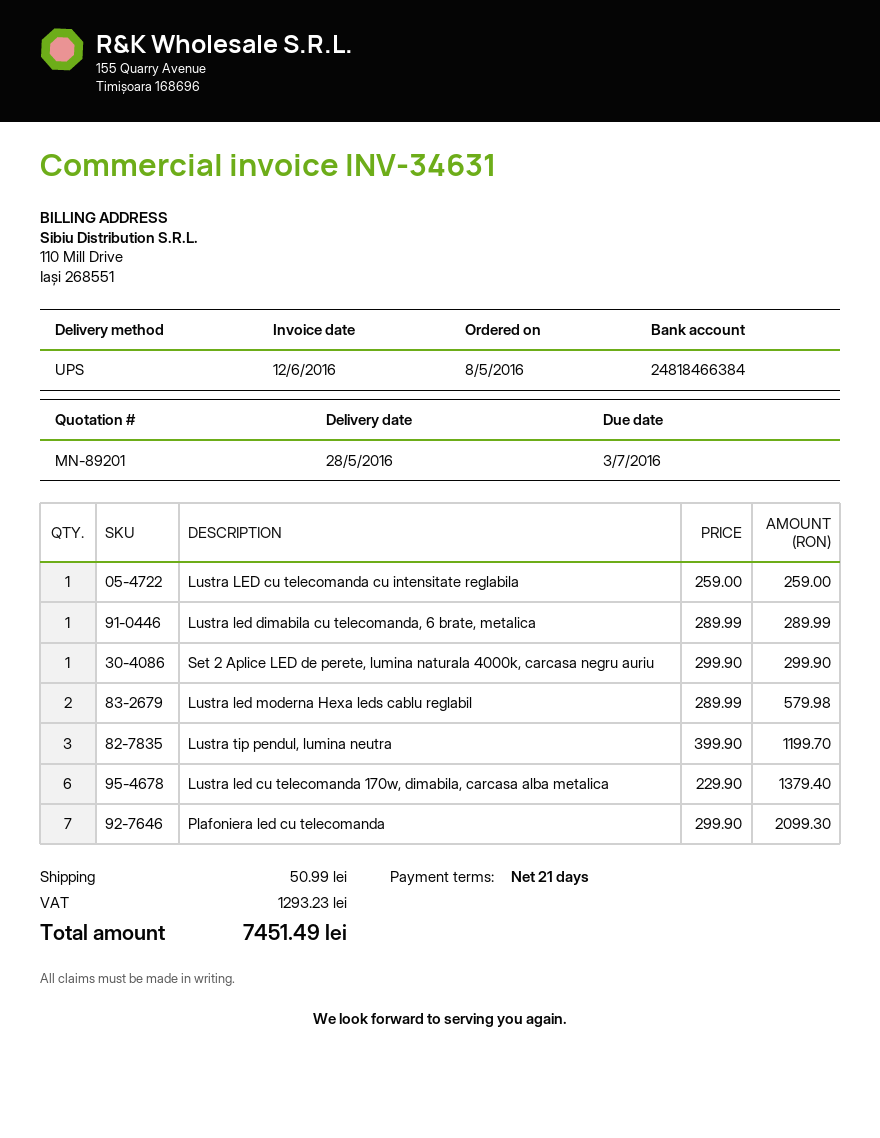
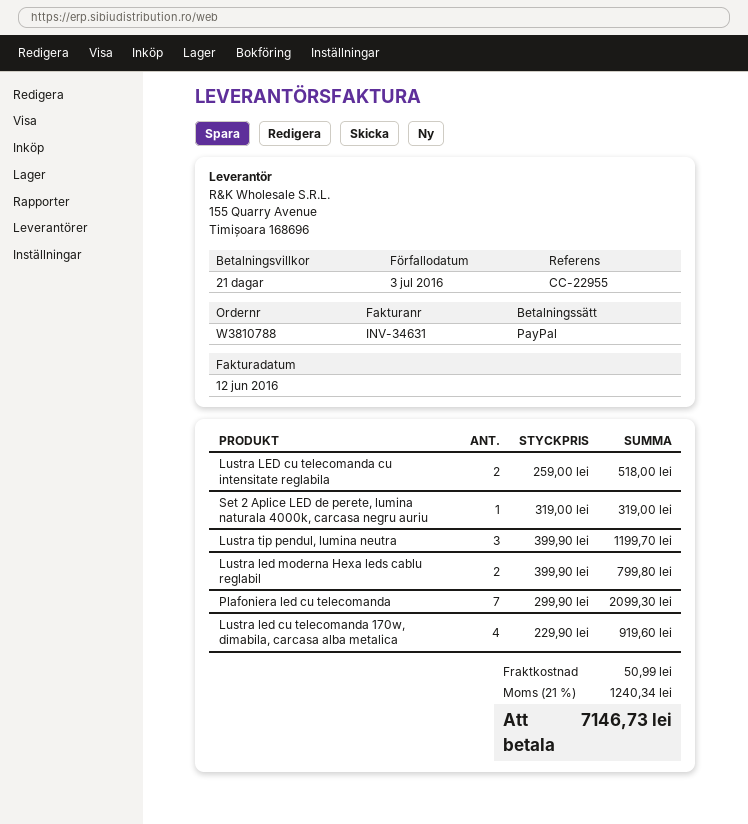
Lustra LED cu telecomanda cu intensitate reglabila: 1 x 259.00 = 259.00 -> 2 x 259.00 = 518.00
Lustra led dimabila cu telecomanda, 6 brate, metalica: 1 x 289.99 = 289.99 -> none
Set 2 Aplice LED de perete, lumina naturala 4000k, carcasa negru auriu: 1 x 299.90 = 299.90 -> 1 x 319.00 = 319.00
Lustra led moderna Hexa leds cablu reglabil: 2 x 289.99 = 579.98 -> 2 x 399.90 = 799.80
Lustra led cu telecomanda 170w, dimabila, carcasa alba metalica: 6 x 229.90 = 1379.40 -> 4 x 229.90 = 919.60
tax: 1293.23 -> 1240.34
total: 7451.49 -> 7146.73

